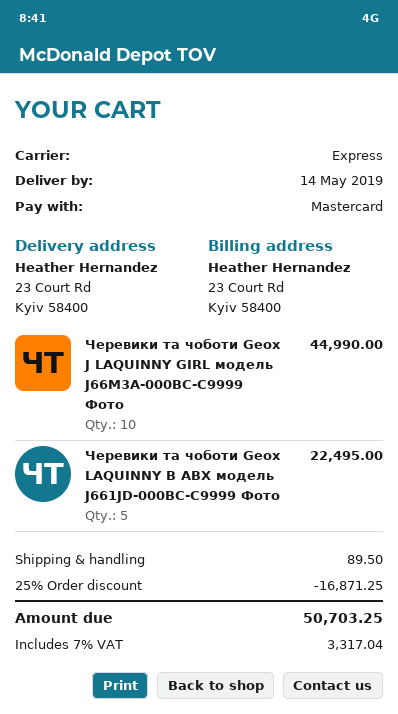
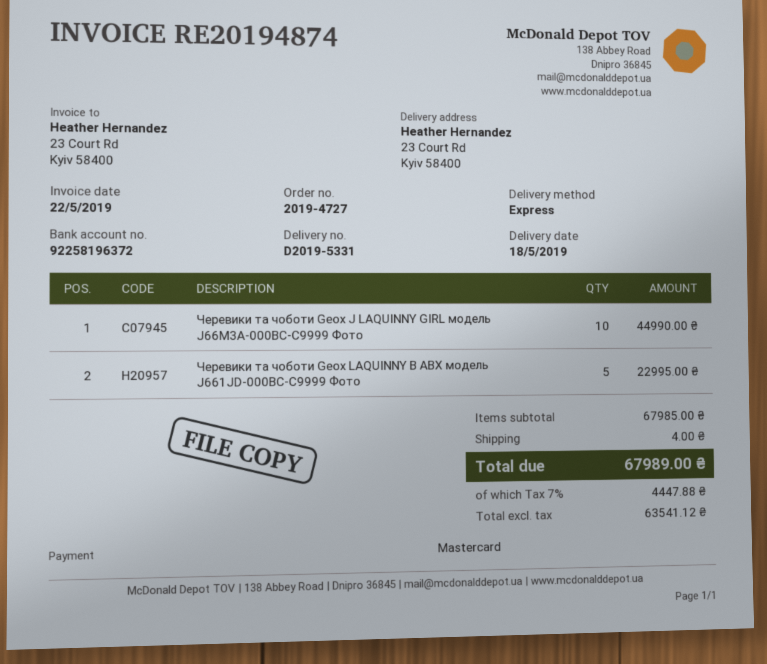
delivery date: 2019-05-14 -> 2019-05-18
Черевики та чоботи Geox LAQUINNY B ABX модель J661JD-000BC-C9999 Фото: 5 for 22495.00 -> 5 for 22995.00
discount: 25% = 16871.25 -> none
shipping: 89.50 -> 4.00
tax: 7% = 3317.04 -> 7% = 4447.88
total: 50703.25 -> 67989.00

